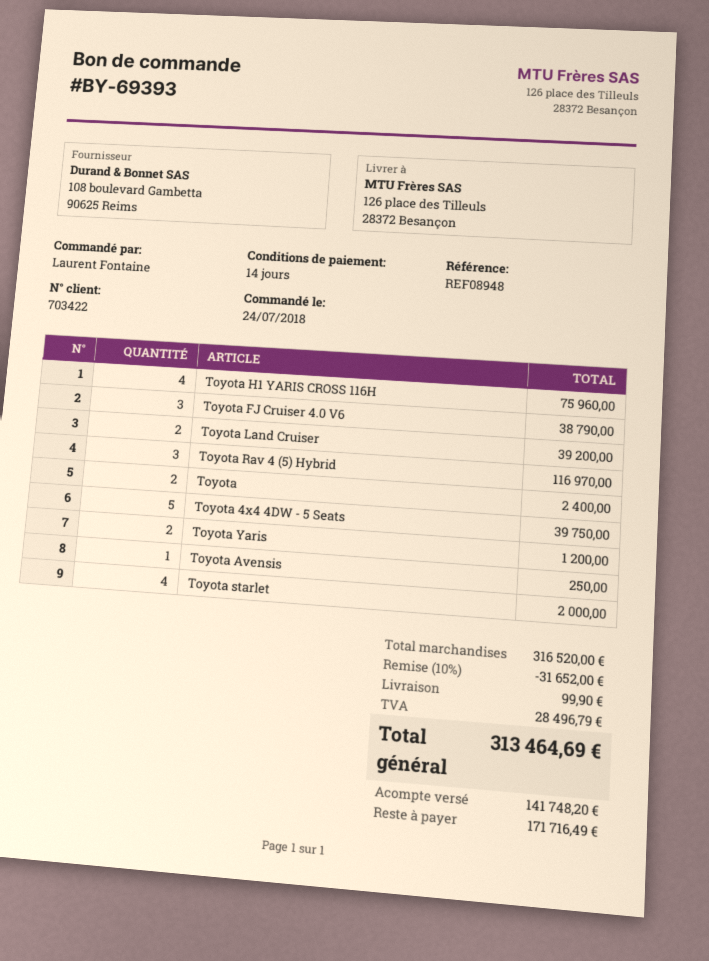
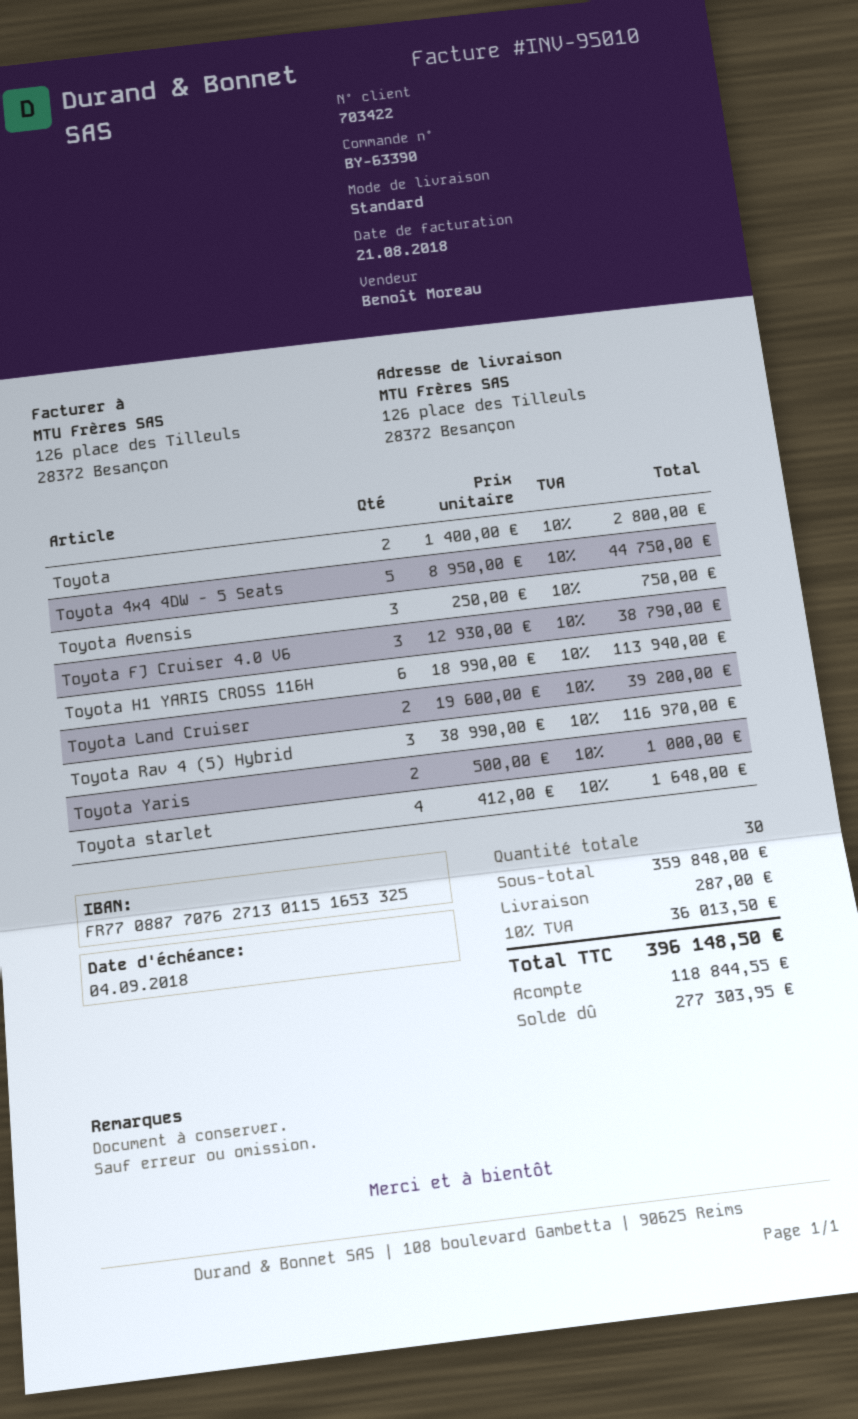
order number: BY-69393 -> BY-63390
Toyota H1 YARIS CROSS 116H: 4 for 75960.00 -> 6 for 113940.00
Toyota: 2 for 2400.00 -> 2 for 2800.00
Toyota 4x4 4DW - 5 Seats: 5 for 39750.00 -> 5 for 44750.00
Toyota Yaris: 2 for 1200.00 -> 2 for 1000.00
Toyota Avensis: 1 for 250.00 -> 3 for 750.00
Toyota starlet: 4 for 2000.00 -> 4 for 1648.00
subtotal: 316520.00 -> 359848.00
discount: 10% = 31652.00 -> none
shipping: 99.90 -> 287.00
tax: 28496.79 -> 36013.50
total: 313464.69 -> 396148.50
deposit: 141748.20 -> 118844.55
balance: 171716.49 -> 277303.95

